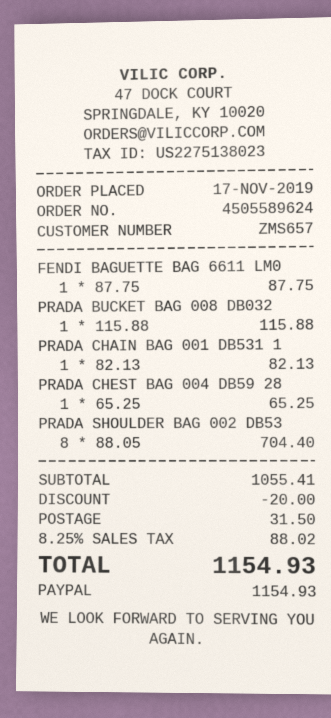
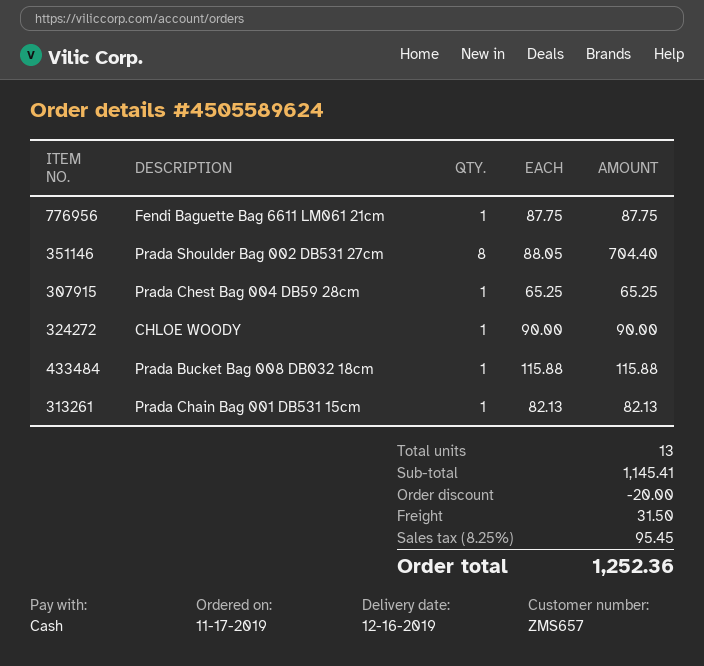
payment method: PayPal -> cash
CHLOE WOODY: none -> 1 x 90.00 = 90.00
subtotal: 1055.41 -> 1145.41
tax: 8.25% = 88.02 -> 8.25% = 95.45
total: 1154.93 -> 1252.36

